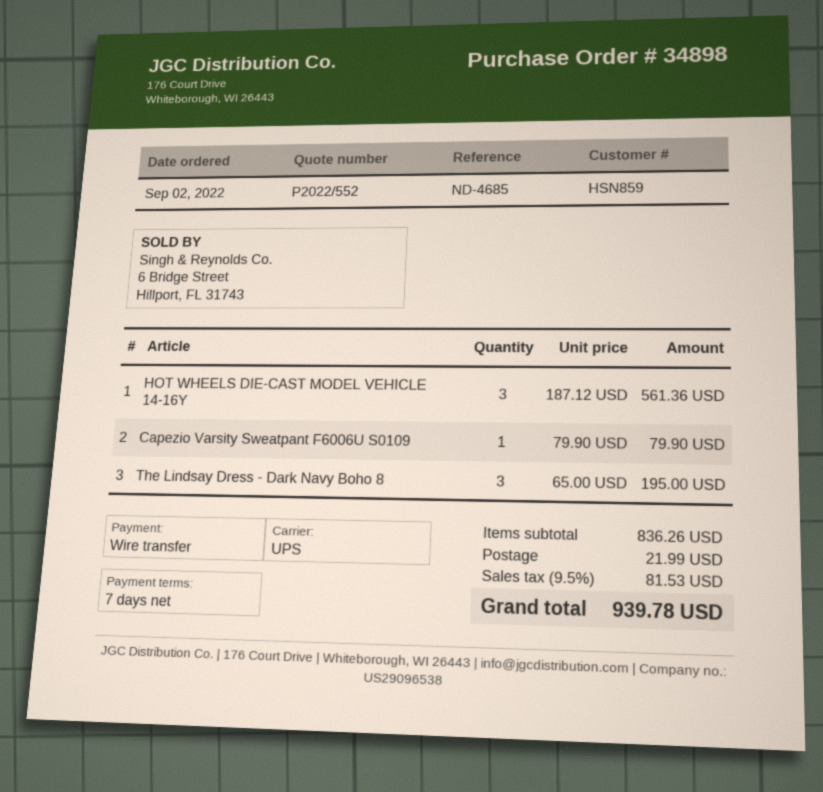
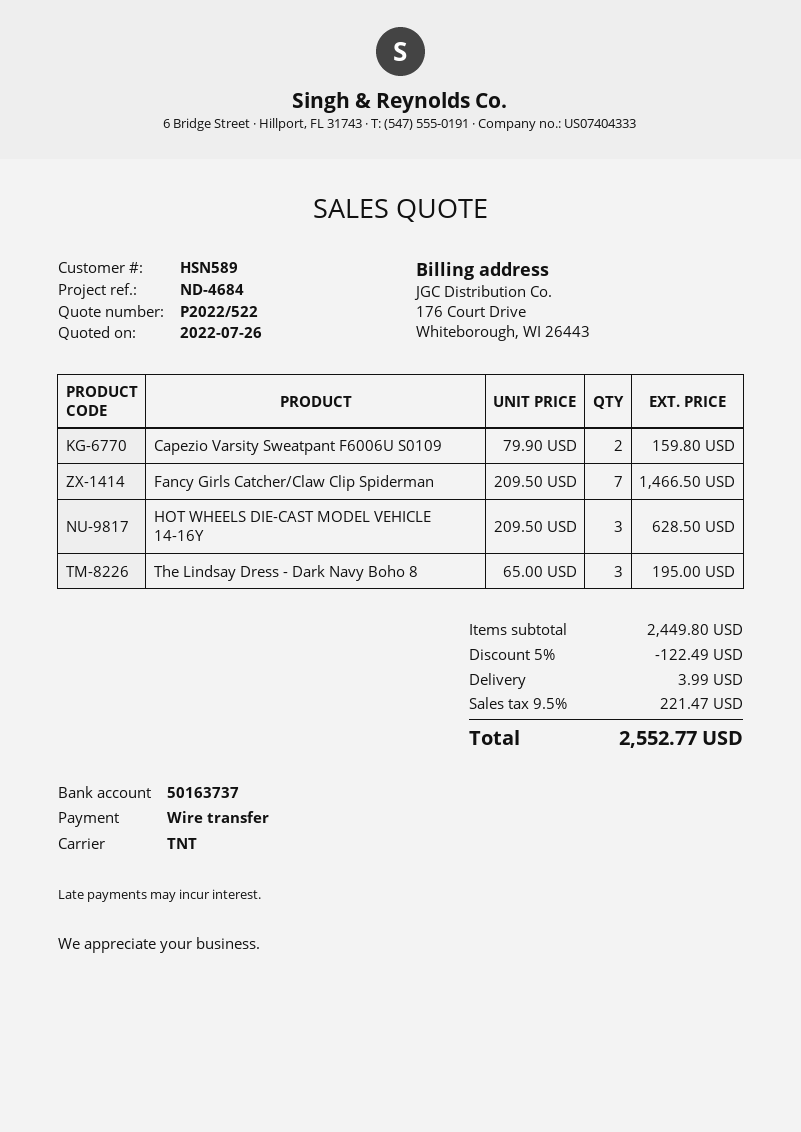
quote number: P2022/552 -> P2022/522
customer number: HSN859 -> HSN589
reference: ND-4685 -> ND-4684
shipping method: UPS -> TNT
HOT WHEELS DIE-CAST MODEL VEHICLE 14-16Y: 3 x 187.12 = 561.36 -> 3 x 209.50 = 628.50
Capezio Varsity Sweatpant F6006U S0109: 1 x 79.90 = 79.90 -> 2 x 79.90 = 159.80
Fancy Girls Catcher/Claw Clip Spiderman: none -> 7 x 209.50 = 1466.50
subtotal: 836.26 -> 2449.80
discount: none -> 5% = 122.49
shipping: 21.99 -> 3.99
tax: 9.5% = 81.53 -> 9.5% = 221.47
total: 939.78 -> 2552.77

